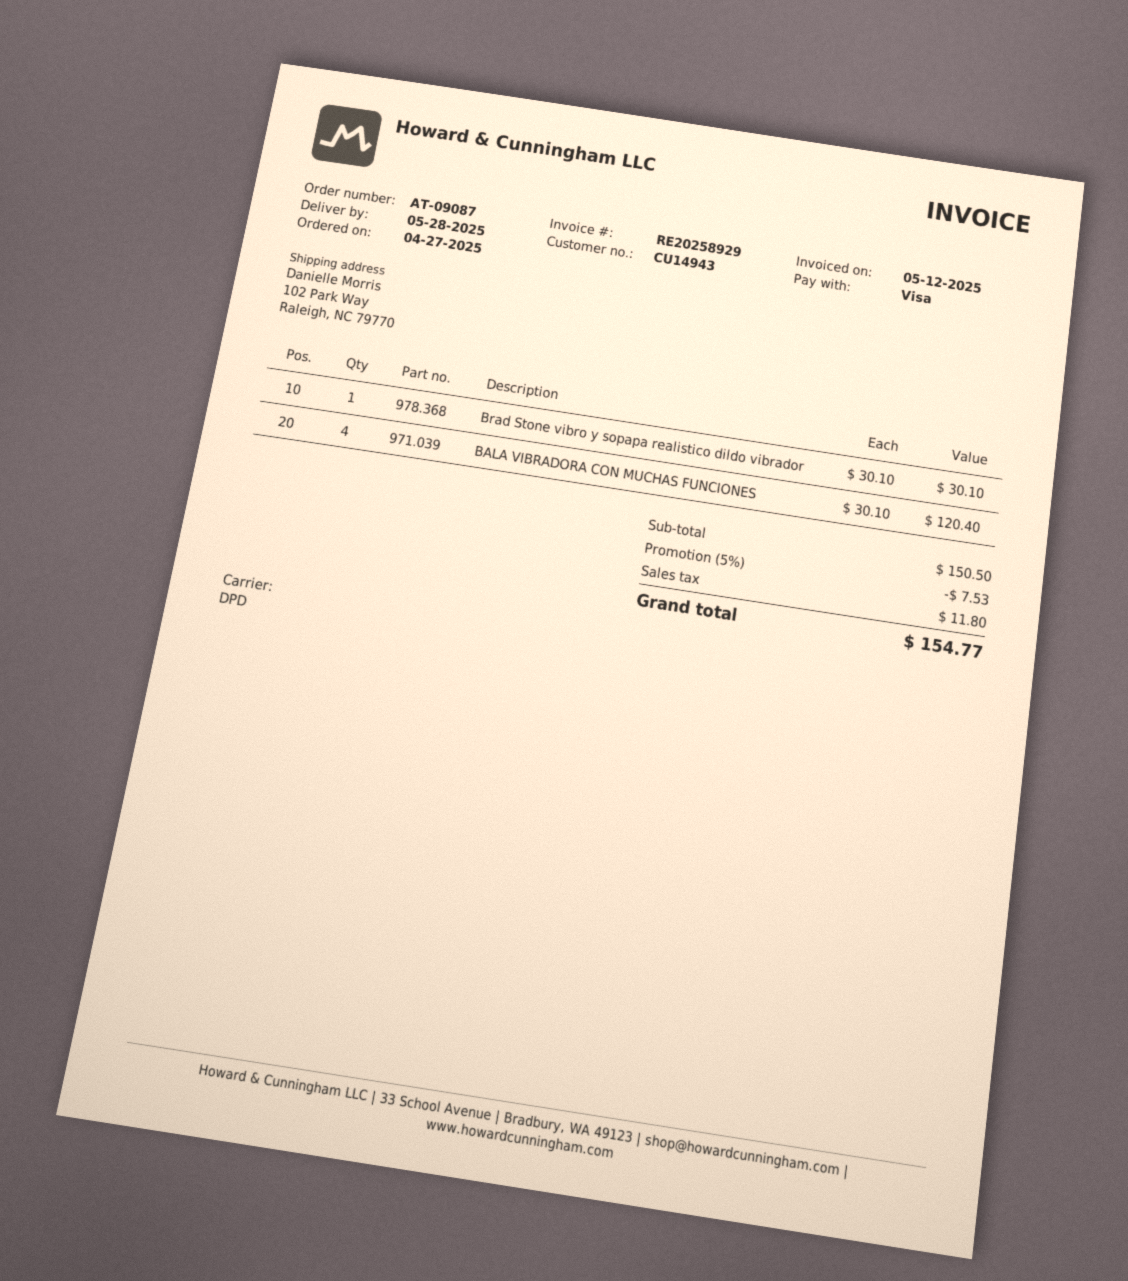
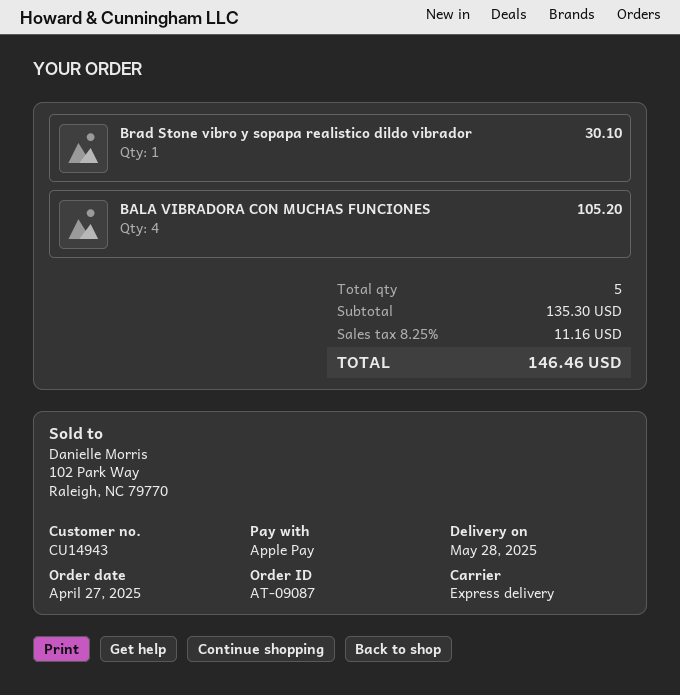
payment method: Visa -> Apple Pay
shipping method: DPD -> express
BALA VIBRADORA CON MUCHAS FUNCIONES: 4 for 120.40 -> 4 for 105.20
subtotal: 150.50 -> 135.30
discount: 5% = 7.53 -> none
tax: 11.80 -> 11.16
total: 154.77 -> 146.46

